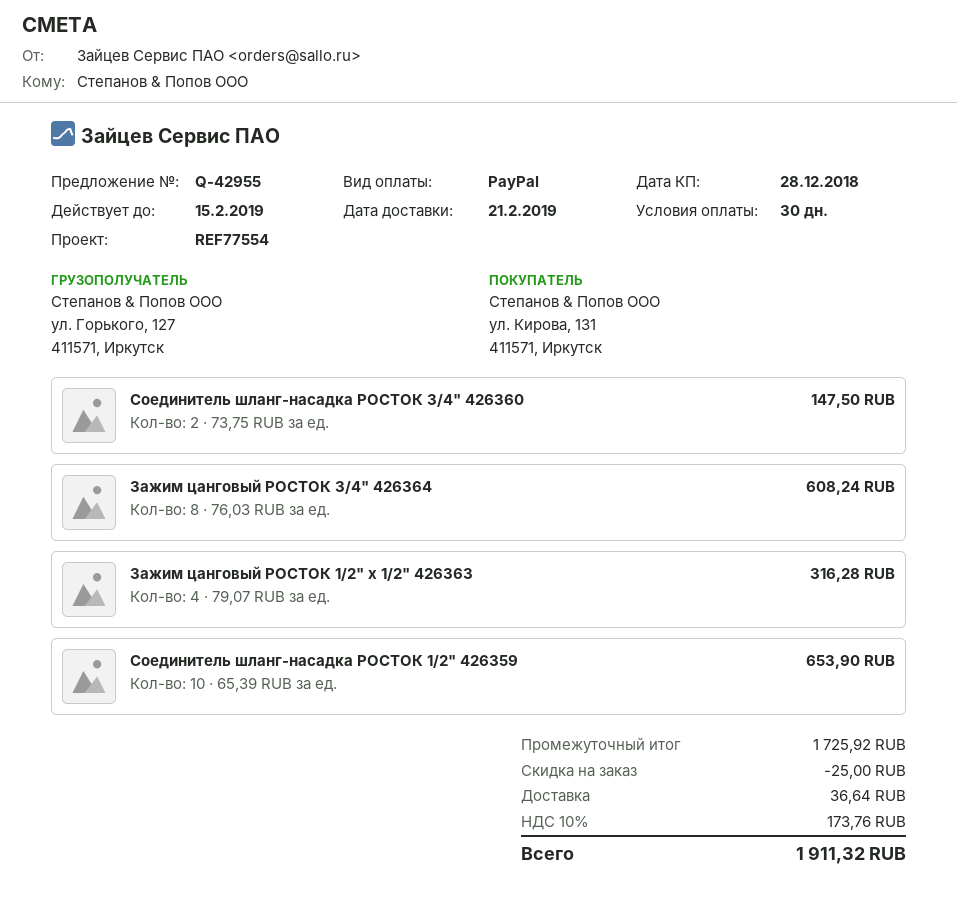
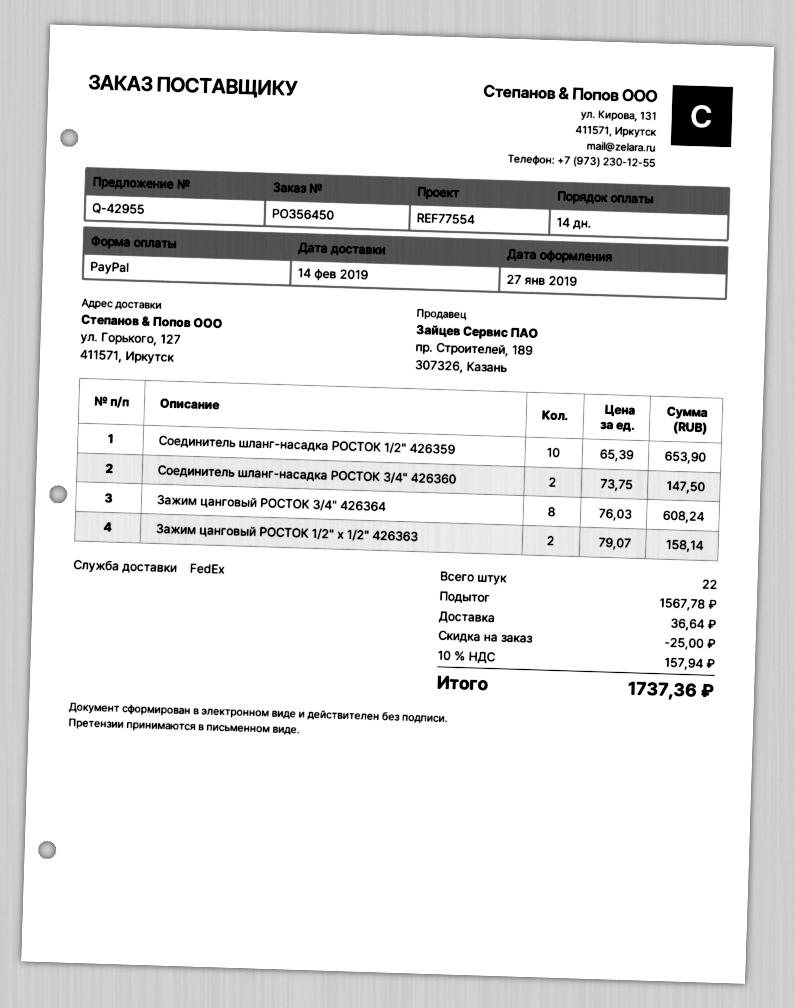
delivery date: 2019-02-21 -> 2019-02-14
payment terms: 30 days -> 14 days
Зажим цанговый РОСТОК 1/2" x 1/2" 426363: 4 x 79.07 = 316.28 -> 2 x 79.07 = 158.14
subtotal: 1725.92 -> 1567.78
tax: 10% = 173.76 -> 10% = 157.94
total: 1911.32 -> 1737.36

